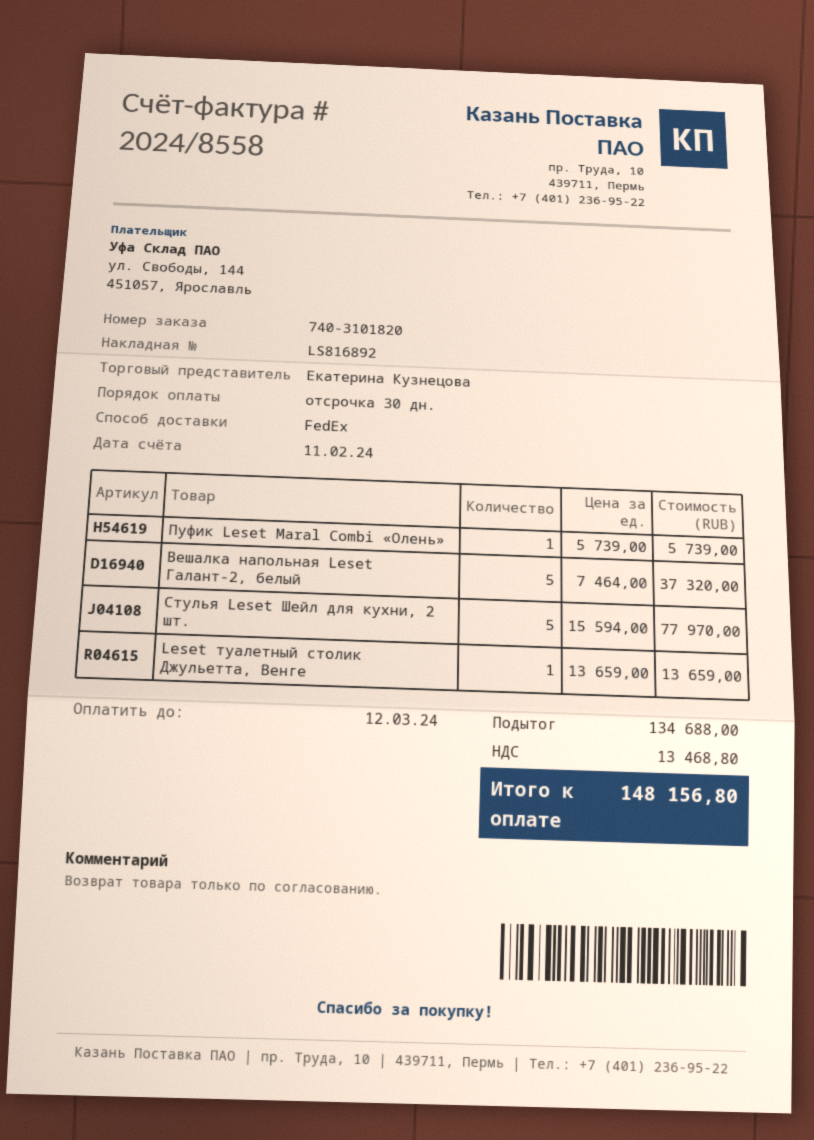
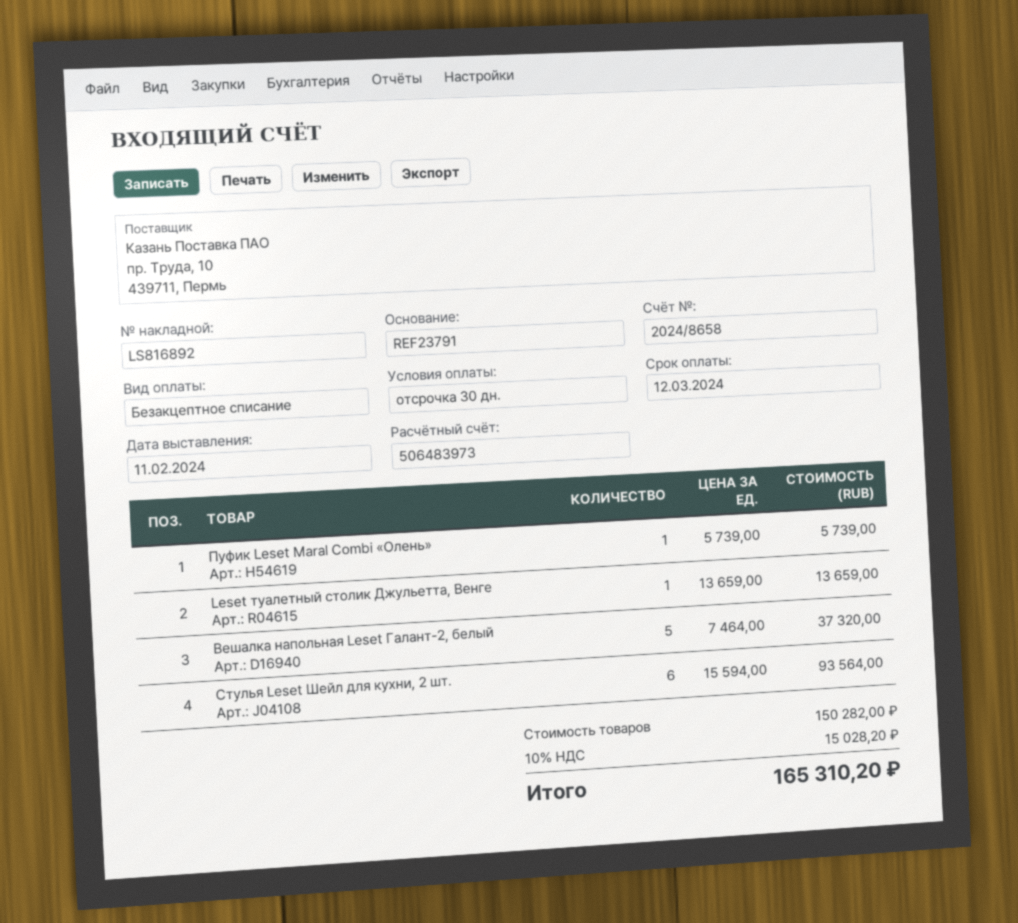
invoice number: 2024/8558 -> 2024/8658
Стулья Leset Шейл для кухни, 2 шт.: 5 x 15594.00 = 77970.00 -> 6 x 15594.00 = 93564.00
subtotal: 134688.00 -> 150282.00
tax: 13468.80 -> 15028.20
total: 148156.80 -> 165310.20

